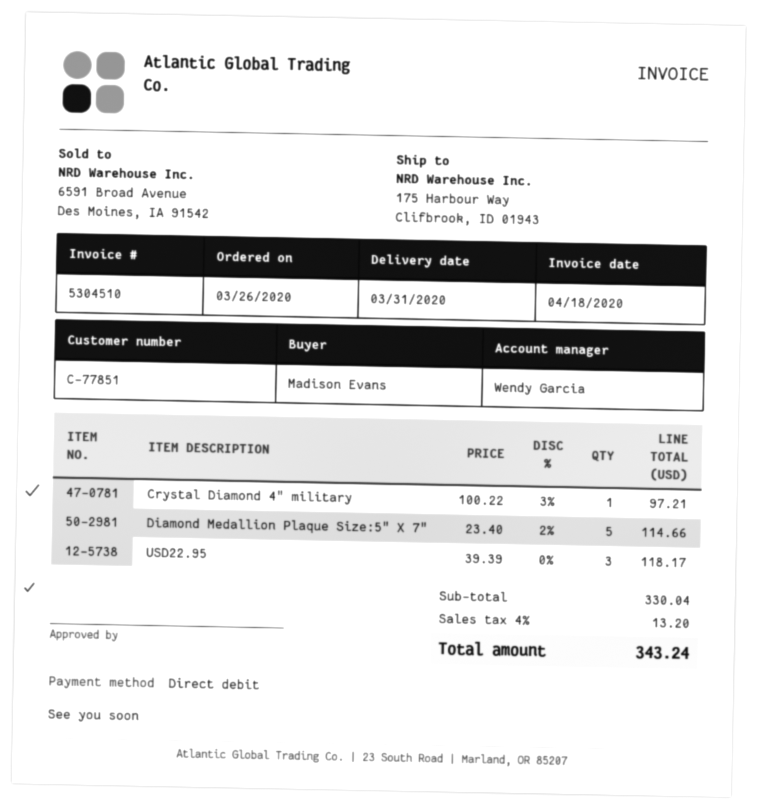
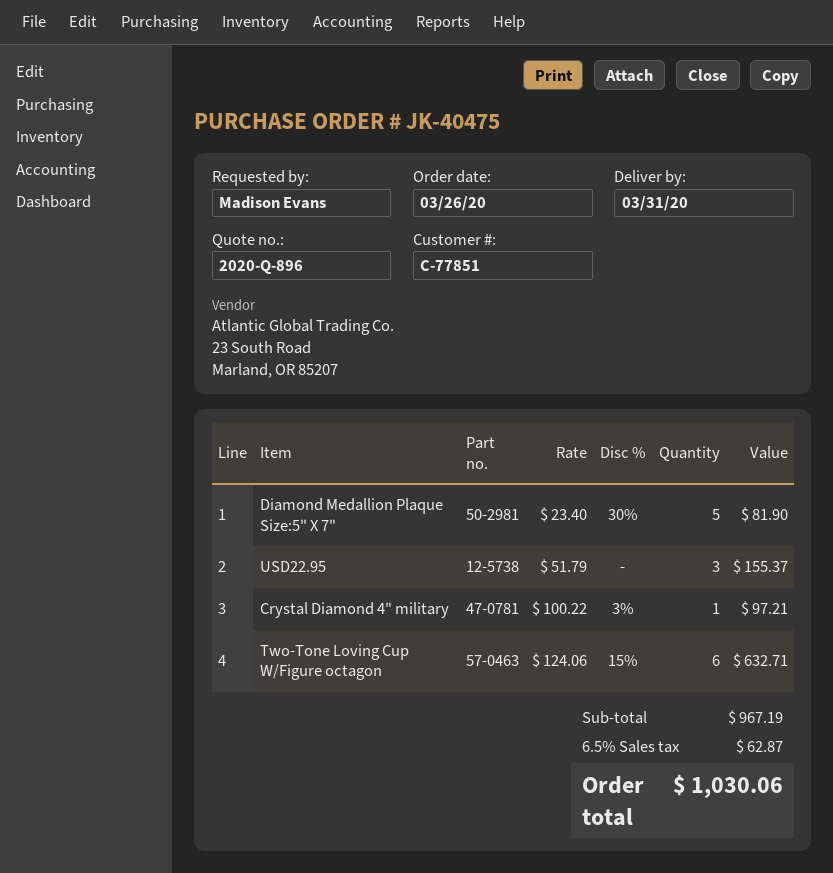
Diamond Medallion Plaque Size:5" X 7": 5 x 23.40 - 2% = 114.66 -> 5 x 23.40 - 30% = 81.90
USD22.95: 3 x 39.39 = 118.17 -> 3 x 51.79 = 155.37
Two-Tone Loving Cup W/Figure octagon: none -> 6 x 124.06 - 15% = 632.71
subtotal: 330.04 -> 967.19
tax: 4% = 13.20 -> 6.5% = 62.87
total: 343.24 -> 1030.06

